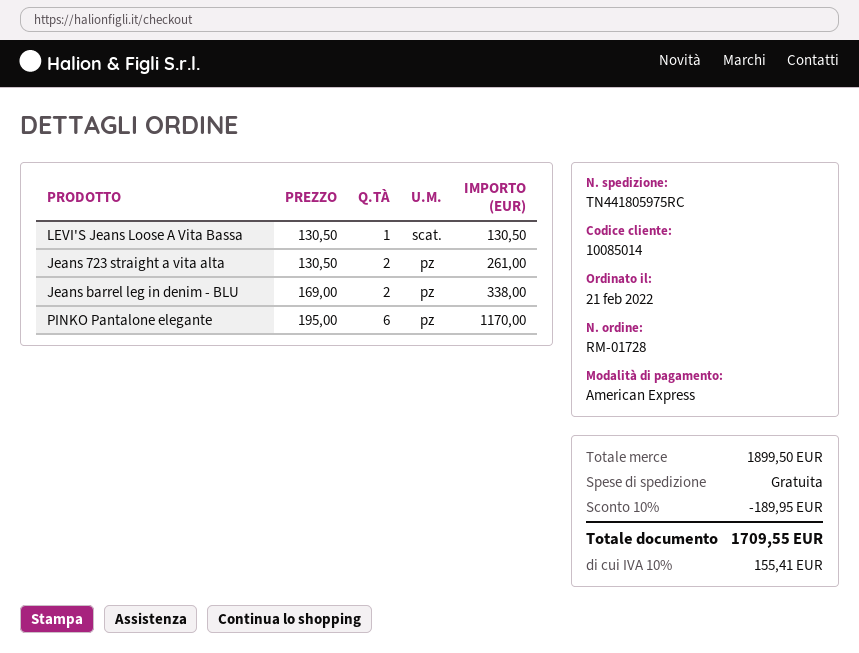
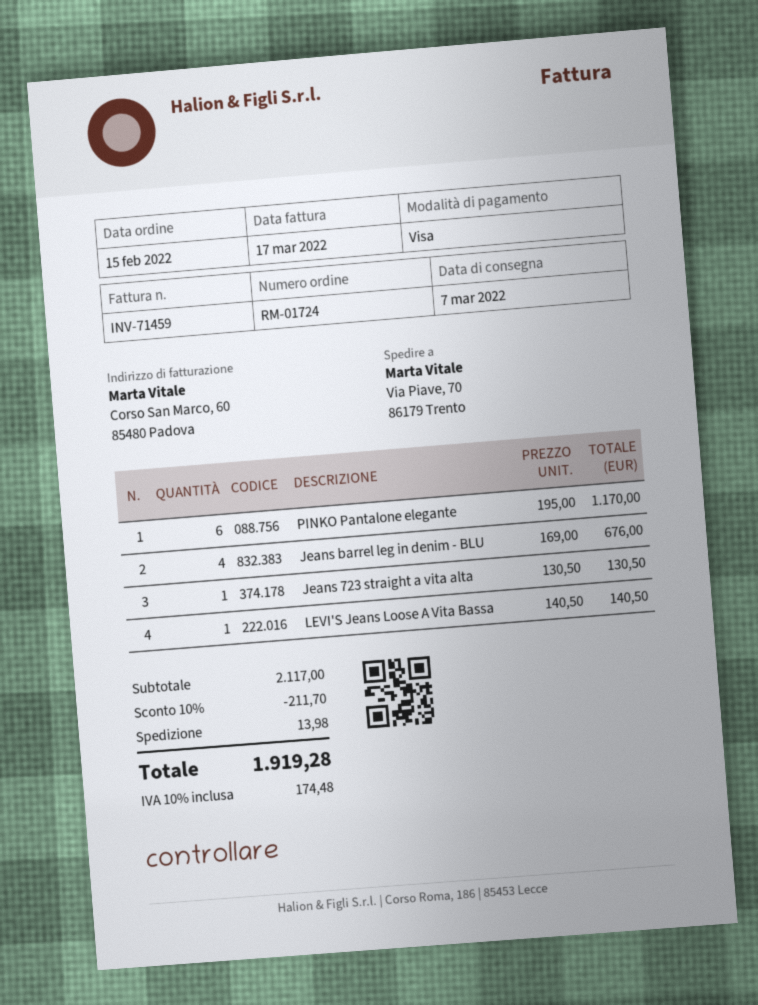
order number: RM-01728 -> RM-01724
order date: 2022-02-21 -> 2022-02-15
payment method: American Express -> Visa
LEVI'S Jeans Loose A Vita Bassa: 1 x 130.50 = 130.50 -> 1 x 140.50 = 140.50
Jeans 723 straight a vita alta: 2 x 130.50 = 261.00 -> 1 x 130.50 = 130.50
Jeans barrel leg in denim - BLU: 2 x 169.00 = 338.00 -> 4 x 169.00 = 676.00
subtotal: 1899.50 -> 2117.00
discount: 10% = 189.95 -> 10% = 211.70
shipping: 0.00 -> 13.98
tax: 10% = 155.41 -> 10% = 174.48
total: 1709.55 -> 1919.28

